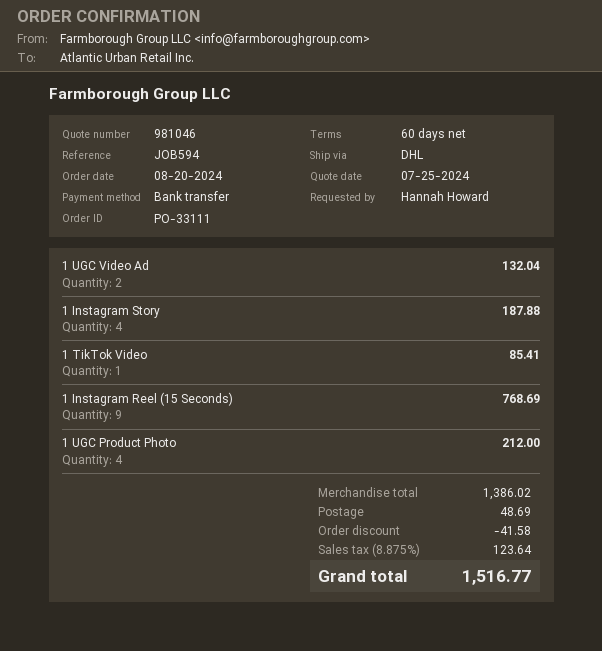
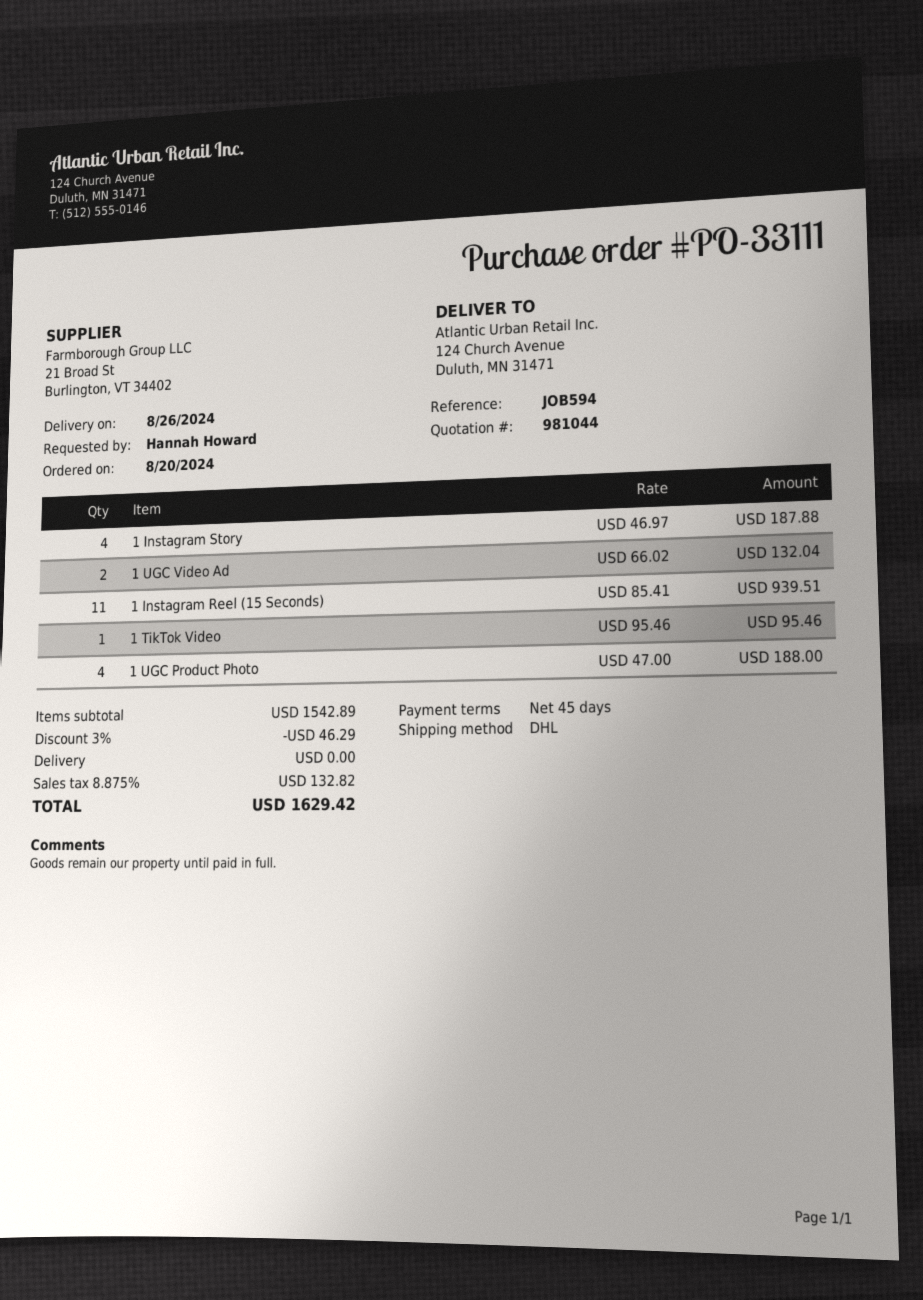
quote number: 981046 -> 981044
payment terms: 60 days -> 45 days
1 TikTok Video: 1 for 85.41 -> 1 for 95.46
1 Instagram Reel (15 Seconds): 9 for 768.69 -> 11 for 939.51
1 UGC Product Photo: 4 for 212.00 -> 4 for 188.00
subtotal: 1386.02 -> 1542.89
discount: 41.58 -> 46.29
shipping: 48.69 -> 0.00
tax: 8.875% = 123.64 -> 8.875% = 132.82
total: 1516.77 -> 1629.42

